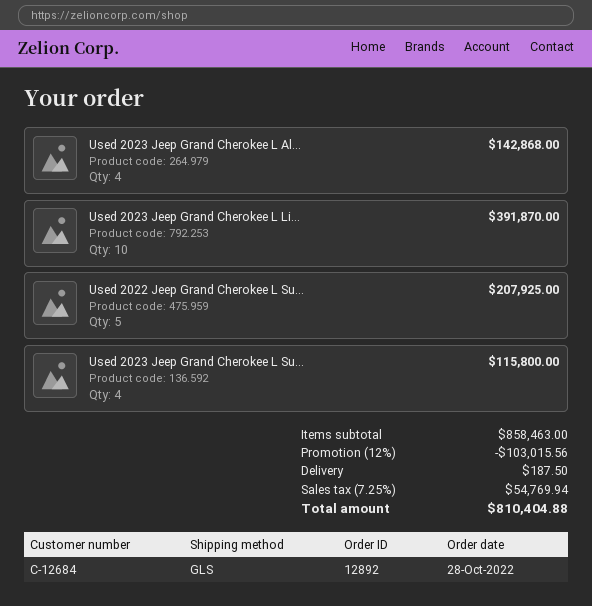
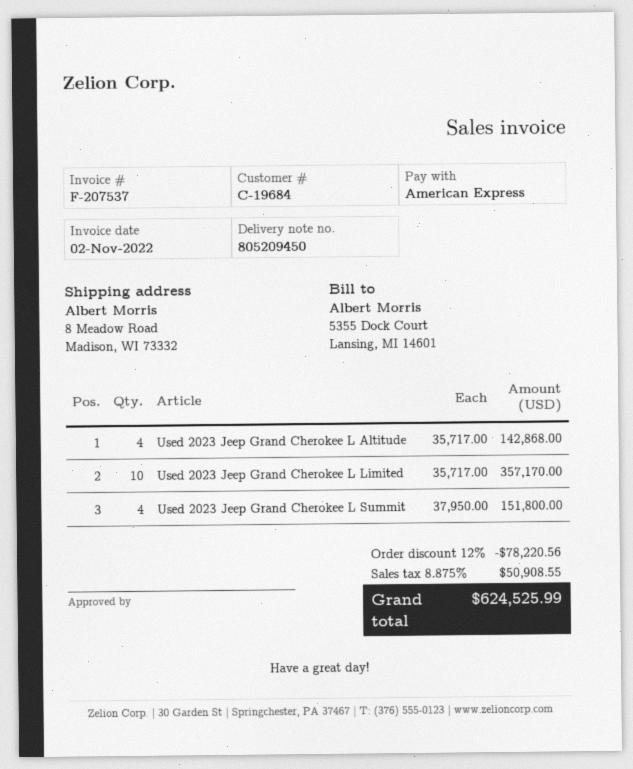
customer number: C-12684 -> C-19684
Used 2023 Jeep Grand Cherokee L Li...: 10 for 391870.00 -> 10 for 357170.00
Used 2022 Jeep Grand Cherokee L Su...: 5 for 207925.00 -> none
Used 2023 Jeep Grand Cherokee L Su...: 4 for 115800.00 -> 4 for 151800.00
discount: 12% = 103015.56 -> 12% = 78220.56
shipping: 187.50 -> none
tax: 7.25% = 54769.94 -> 8.875% = 50908.55
total: 810404.88 -> 624525.99

